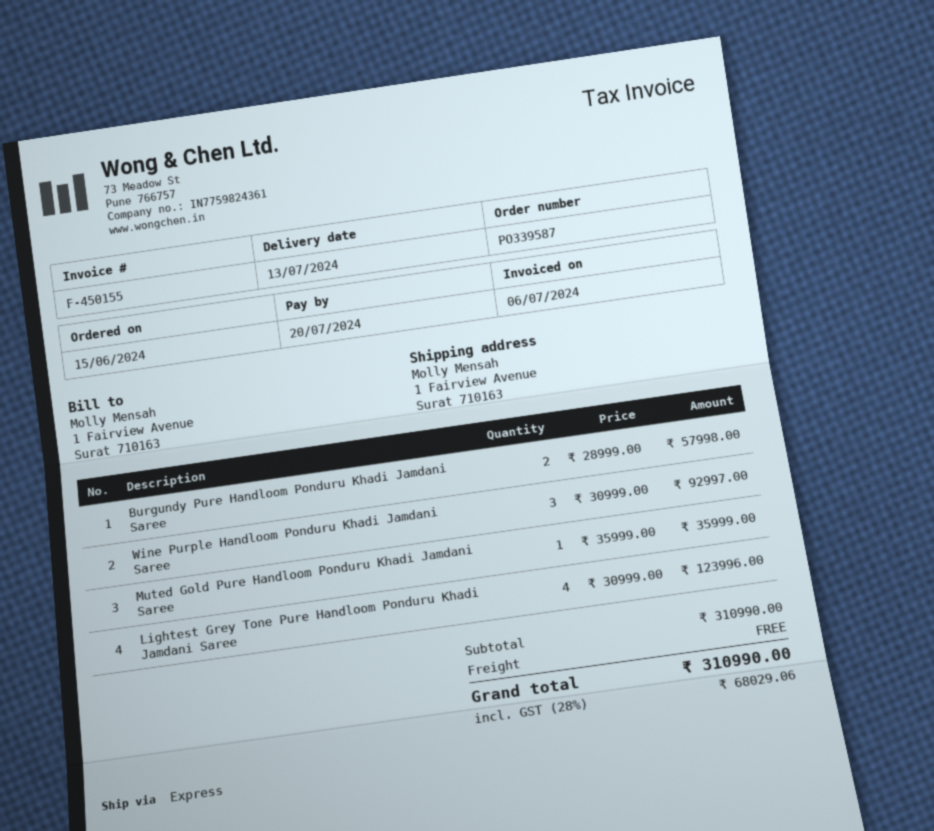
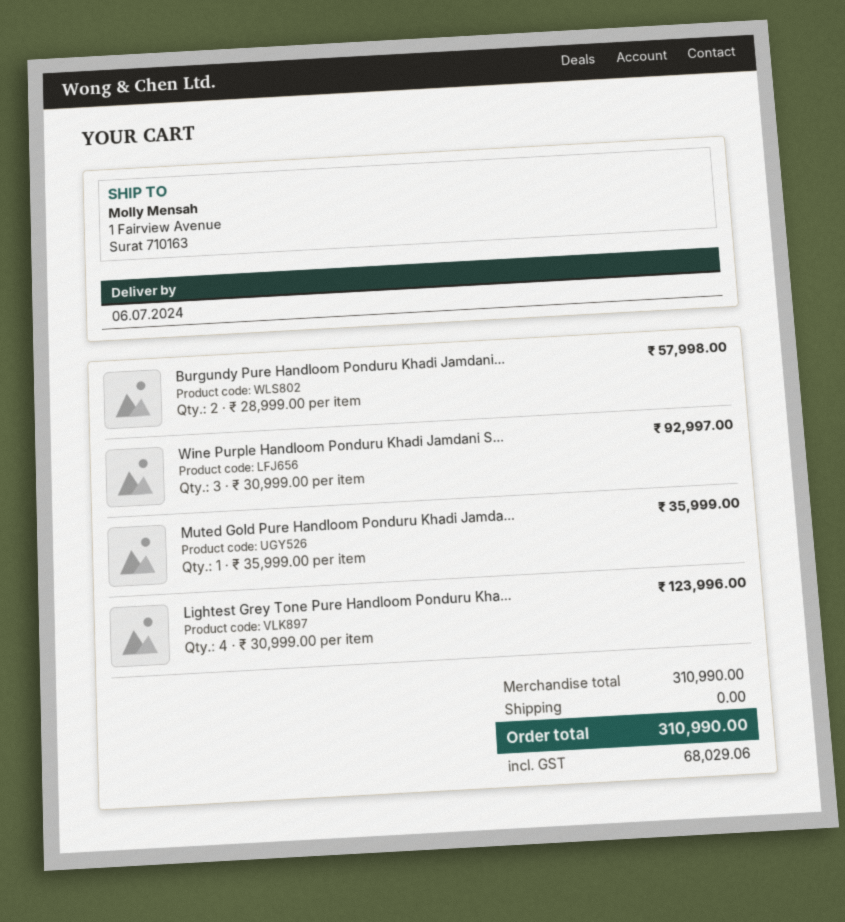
delivery date: 2024-07-13 -> 2024-07-06

